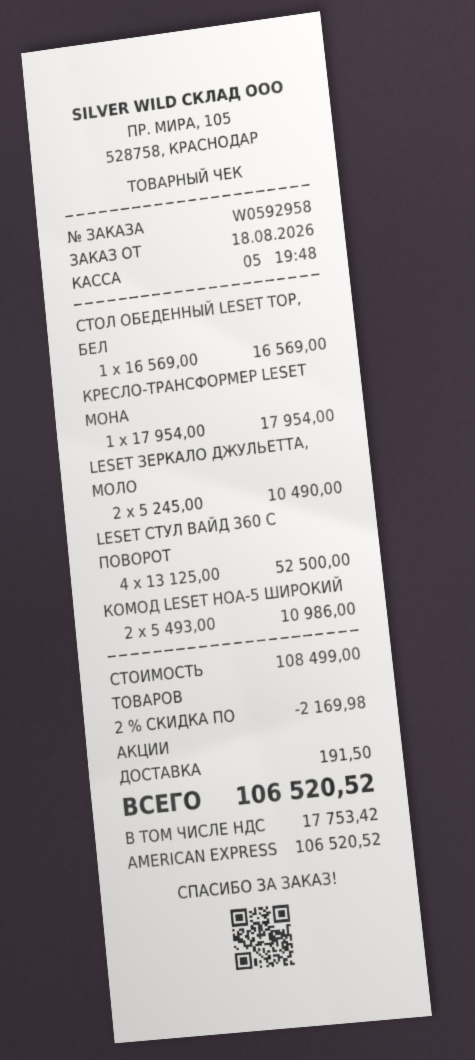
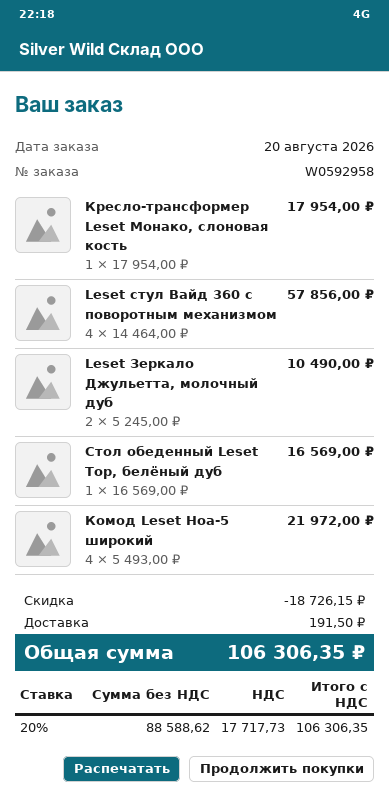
order date: 2026-08-18 -> 2026-08-20
LESET СТУЛ ВАЙД 360 С ПОВОРОТ: 4 x 13125.00 = 52500.00 -> 4 x 14464.00 = 57856.00
КОМОД LESET НОА-5 ШИРОКИЙ: 2 x 5493.00 = 10986.00 -> 4 x 5493.00 = 21972.00
discount: 2169.98 -> 18726.15
tax: 17753.42 -> 17717.73
total: 106520.52 -> 106306.35

